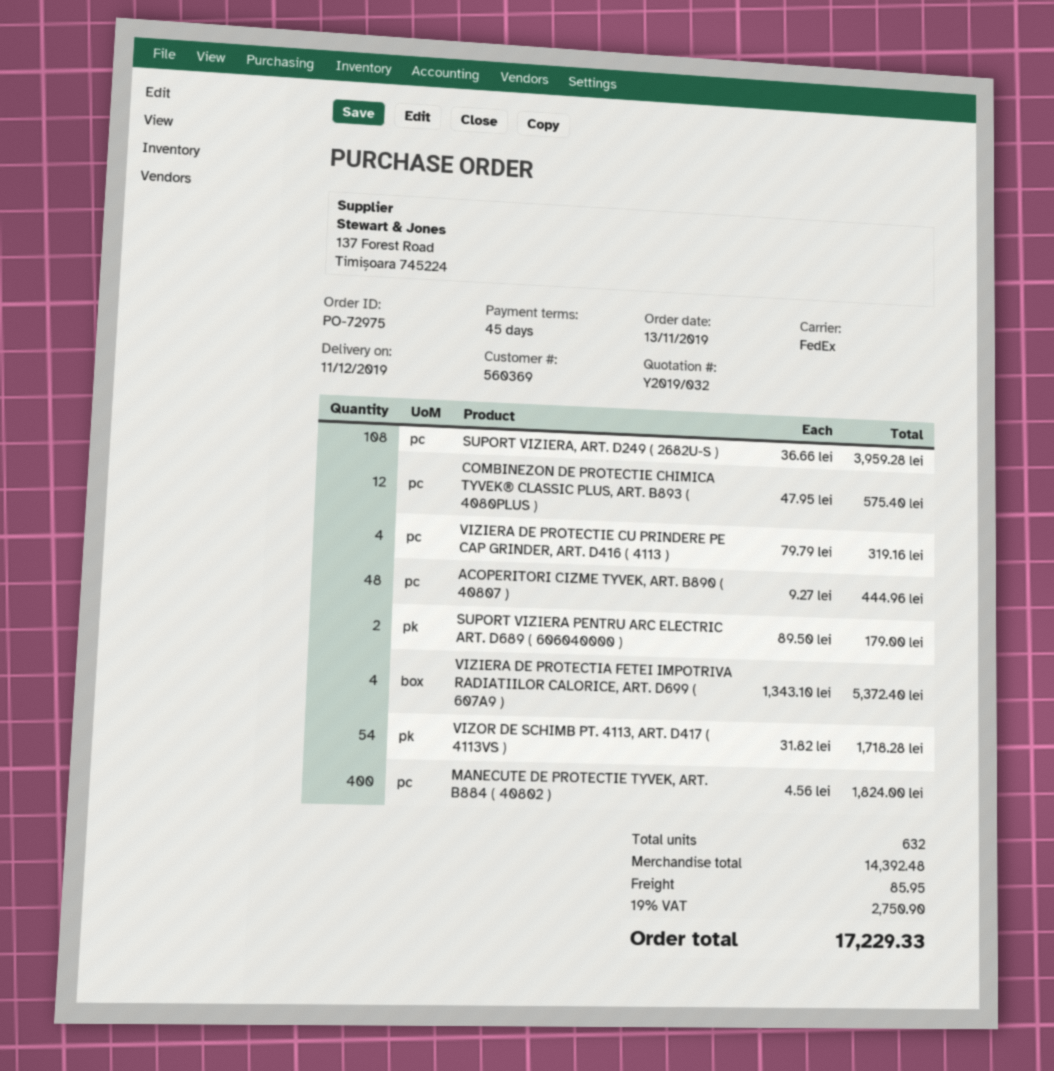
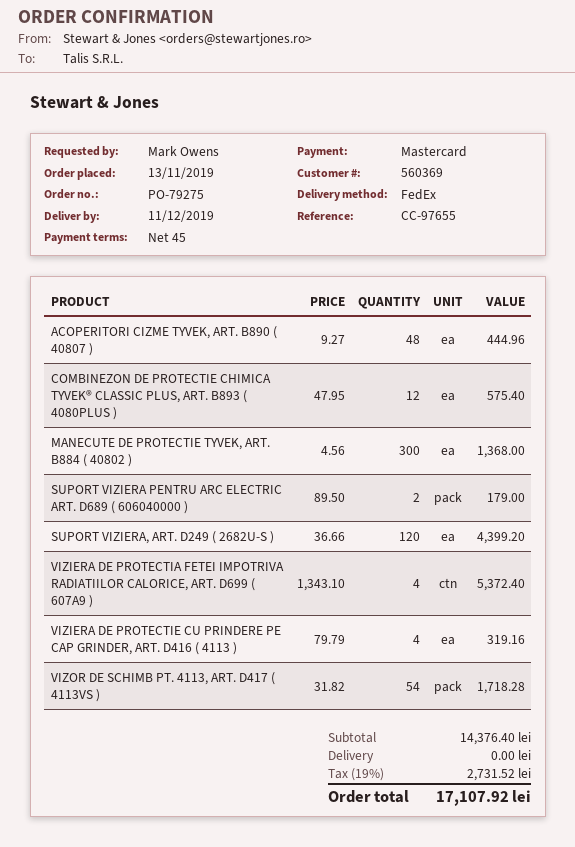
order number: PO-72975 -> PO-79275
SUPORT VIZIERA, ART. D249 ( 2682U-S ): 108 x 36.66 = 3959.28 -> 120 x 36.66 = 4399.20
MANECUTE DE PROTECTIE TYVEK, ART. B884 ( 40802 ): 400 x 4.56 = 1824.00 -> 300 x 4.56 = 1368.00
subtotal: 14392.48 -> 14376.40
shipping: 85.95 -> 0.00
tax: 19% = 2750.90 -> 19% = 2731.52
total: 17229.33 -> 17107.92

